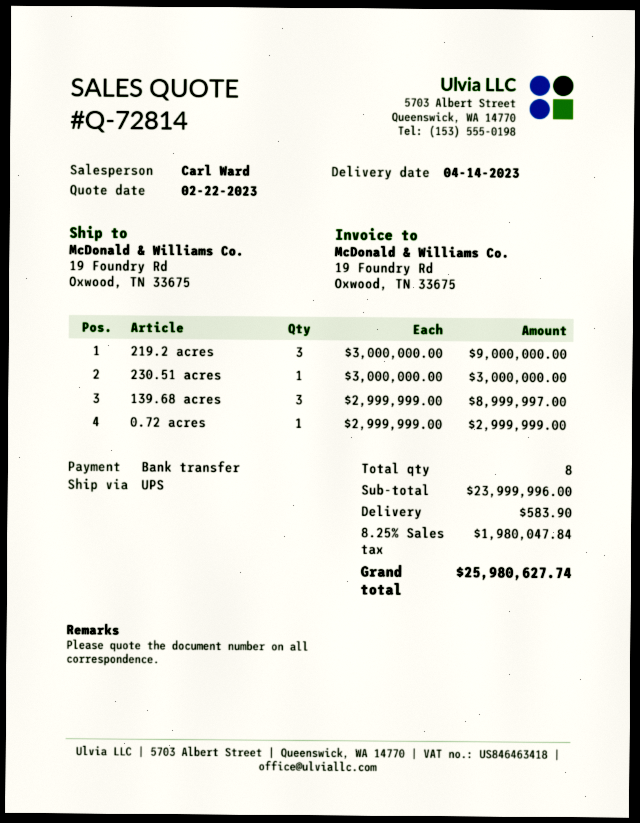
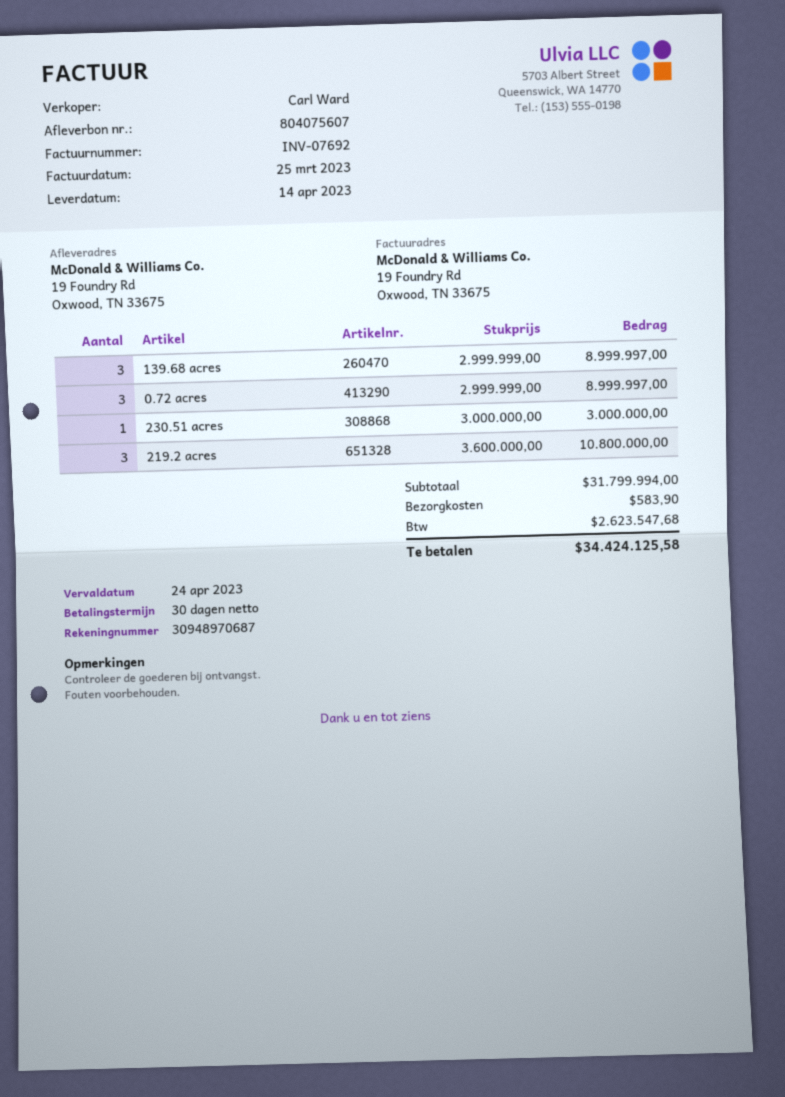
219.2 acres: 3 x 3000000.00 = 9000000.00 -> 3 x 3600000.00 = 10800000.00
0.72 acres: 1 x 2999999.00 = 2999999.00 -> 3 x 2999999.00 = 8999997.00
subtotal: 23999996.00 -> 31799994.00
tax: 1980047.84 -> 2623547.68
total: 25980627.74 -> 34424125.58

